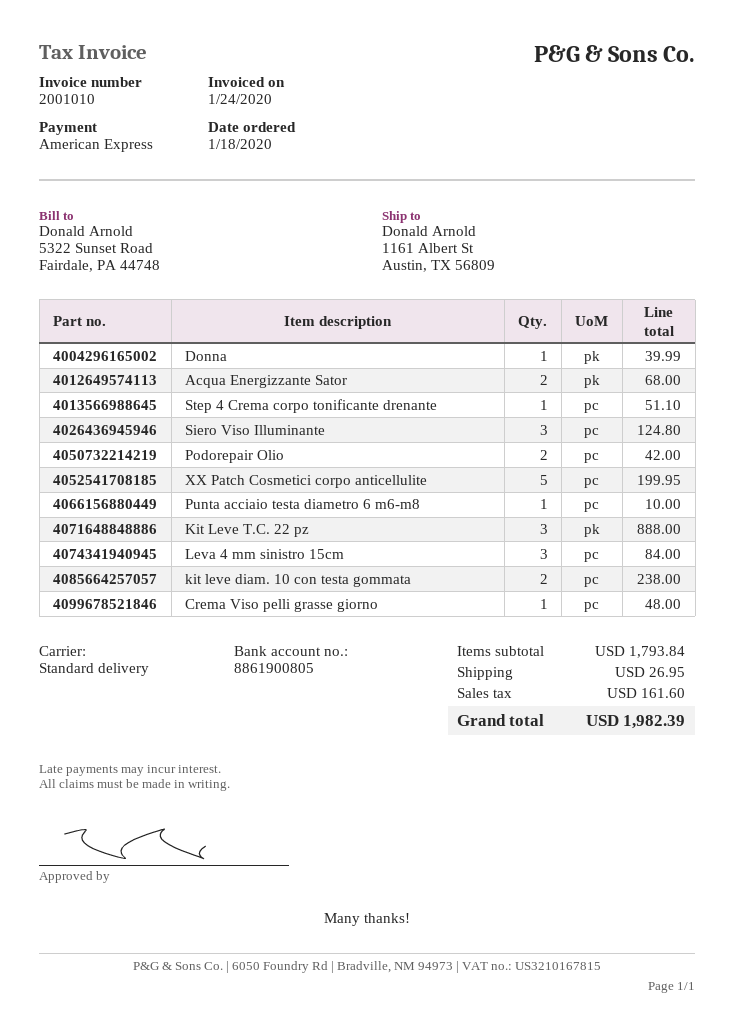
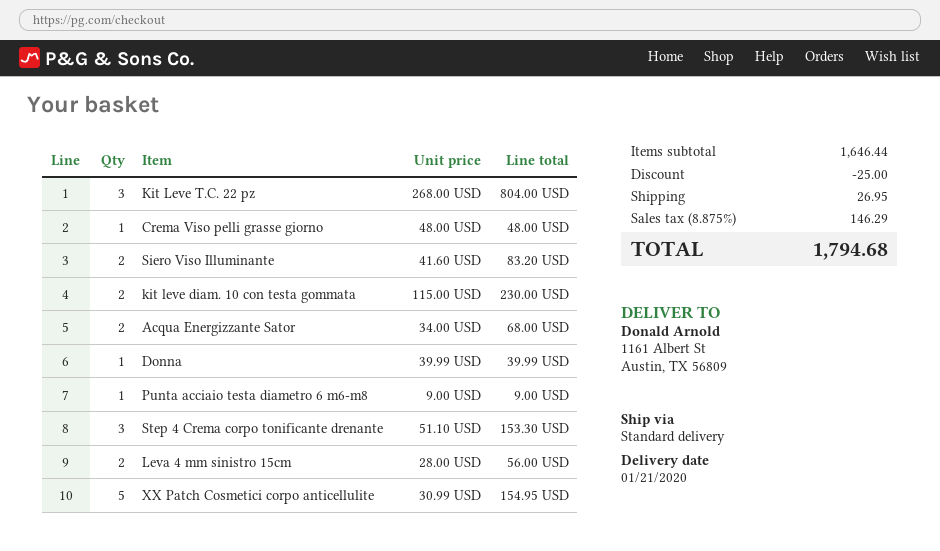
Step 4 Crema corpo tonificante drenante: 1 for 51.10 -> 3 for 153.30
Siero Viso Illuminante: 3 for 124.80 -> 2 for 83.20
Podorepair Olio: 2 for 42.00 -> none
XX Patch Cosmetici corpo anticellulite: 5 for 199.95 -> 5 for 154.95
Punta acciaio testa diametro 6 m6-m8: 1 for 10.00 -> 1 for 9.00
Kit Leve T.C. 22 pz: 3 for 888.00 -> 3 for 804.00
Leva 4 mm sinistro 15cm: 3 for 84.00 -> 2 for 56.00
kit leve diam. 10 con testa gommata: 2 for 238.00 -> 2 for 230.00
subtotal: 1793.84 -> 1646.44
discount: none -> 25.00
tax: 161.60 -> 146.29
total: 1982.39 -> 1794.68

